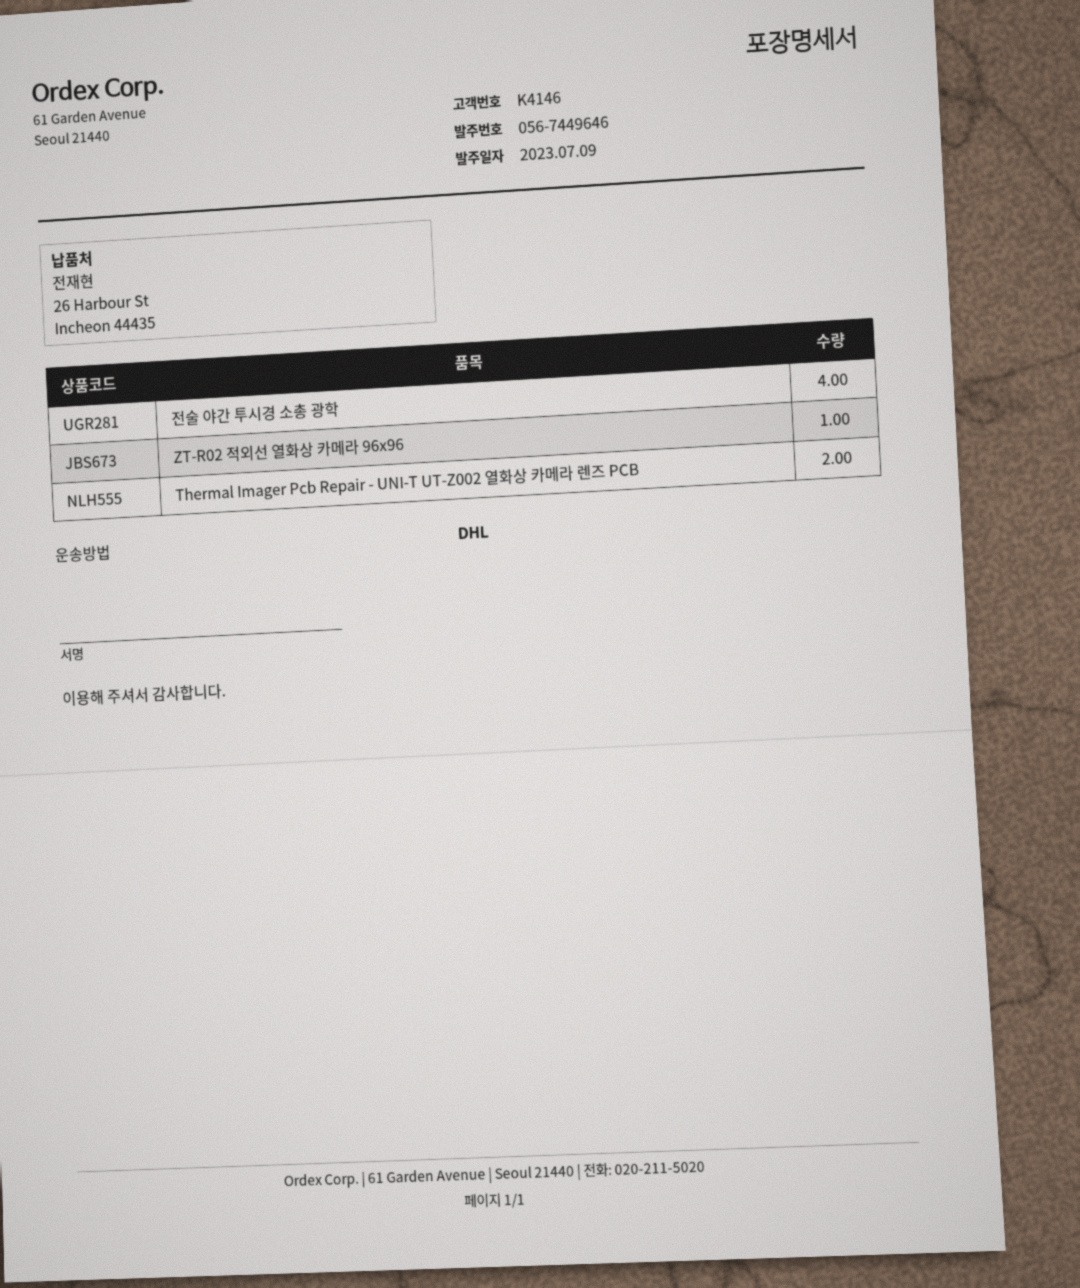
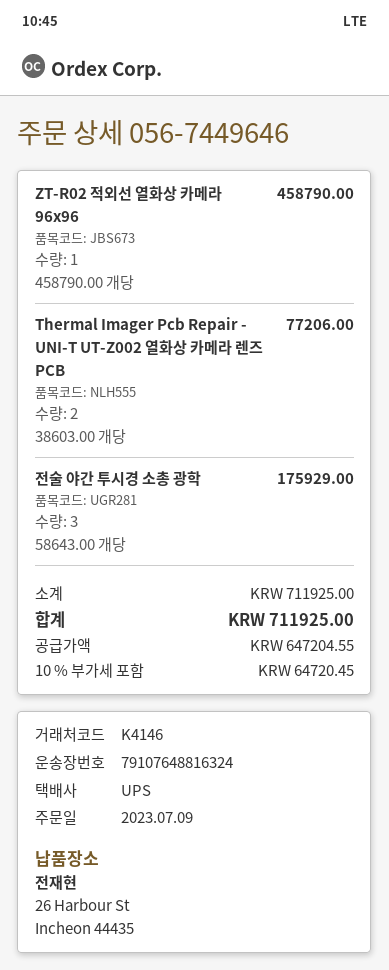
shipping method: DHL -> UPS
전술 야간 투시경 소총 광학: 4 -> 3

